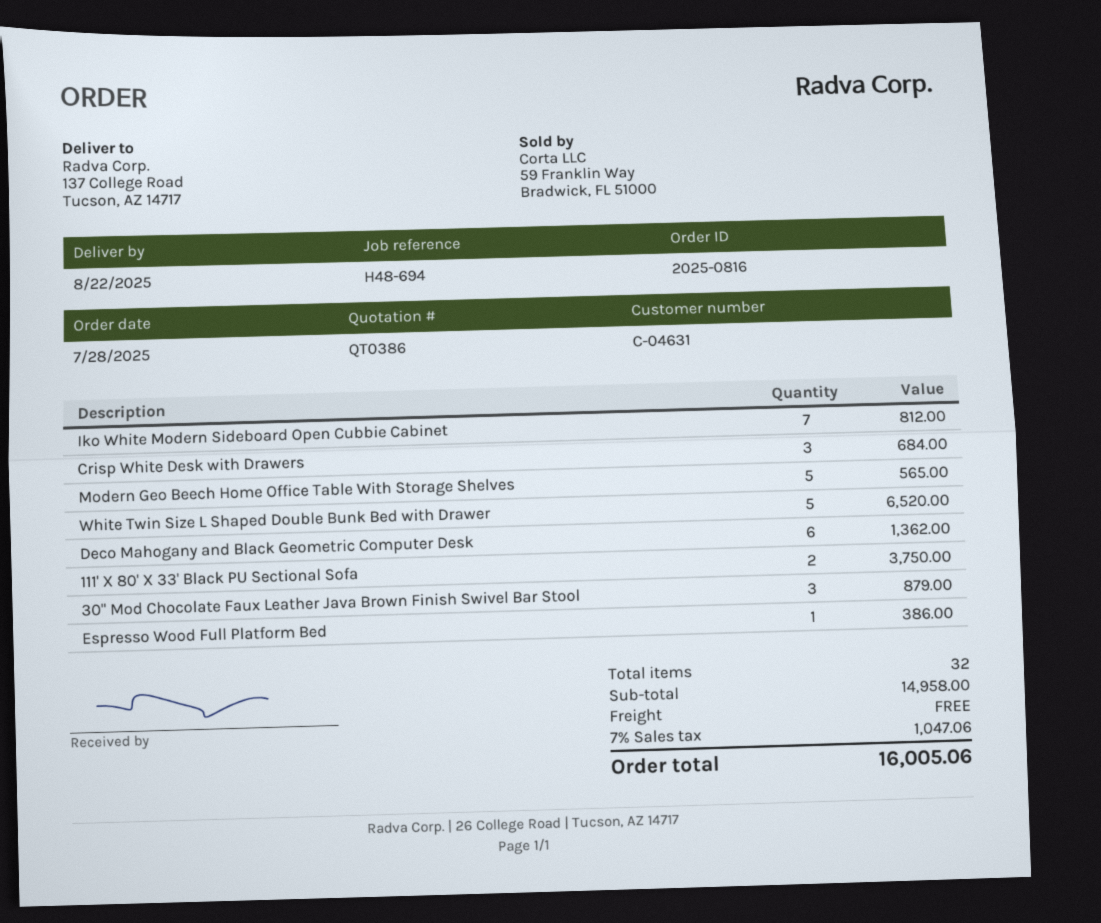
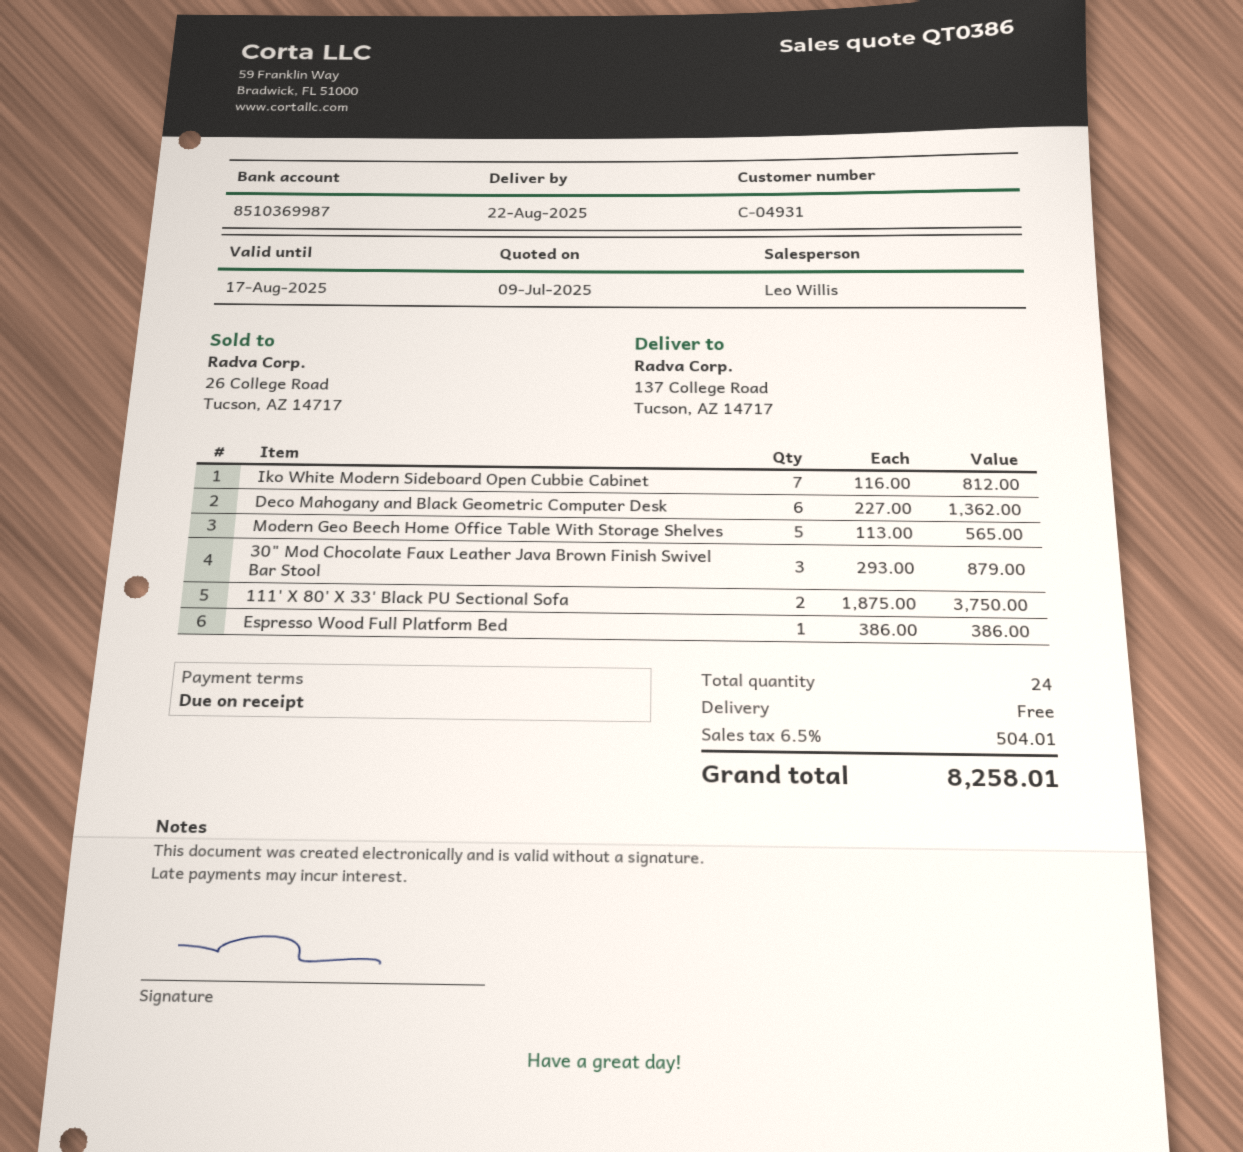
customer number: C-04631 -> C-04931
Crisp White Desk with Drawers: 3 for 684.00 -> none
White Twin Size L Shaped Double Bunk Bed with Drawer: 5 for 6520.00 -> none
total quantity: 32 -> 24
tax: 7% = 1047.06 -> 6.5% = 504.01
total: 16005.06 -> 8258.01

